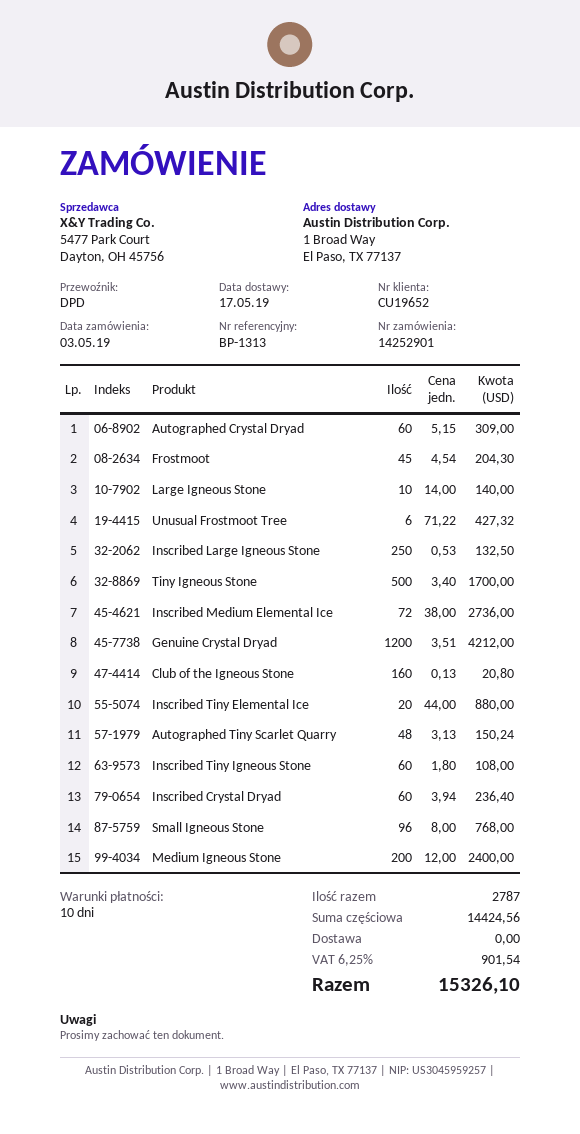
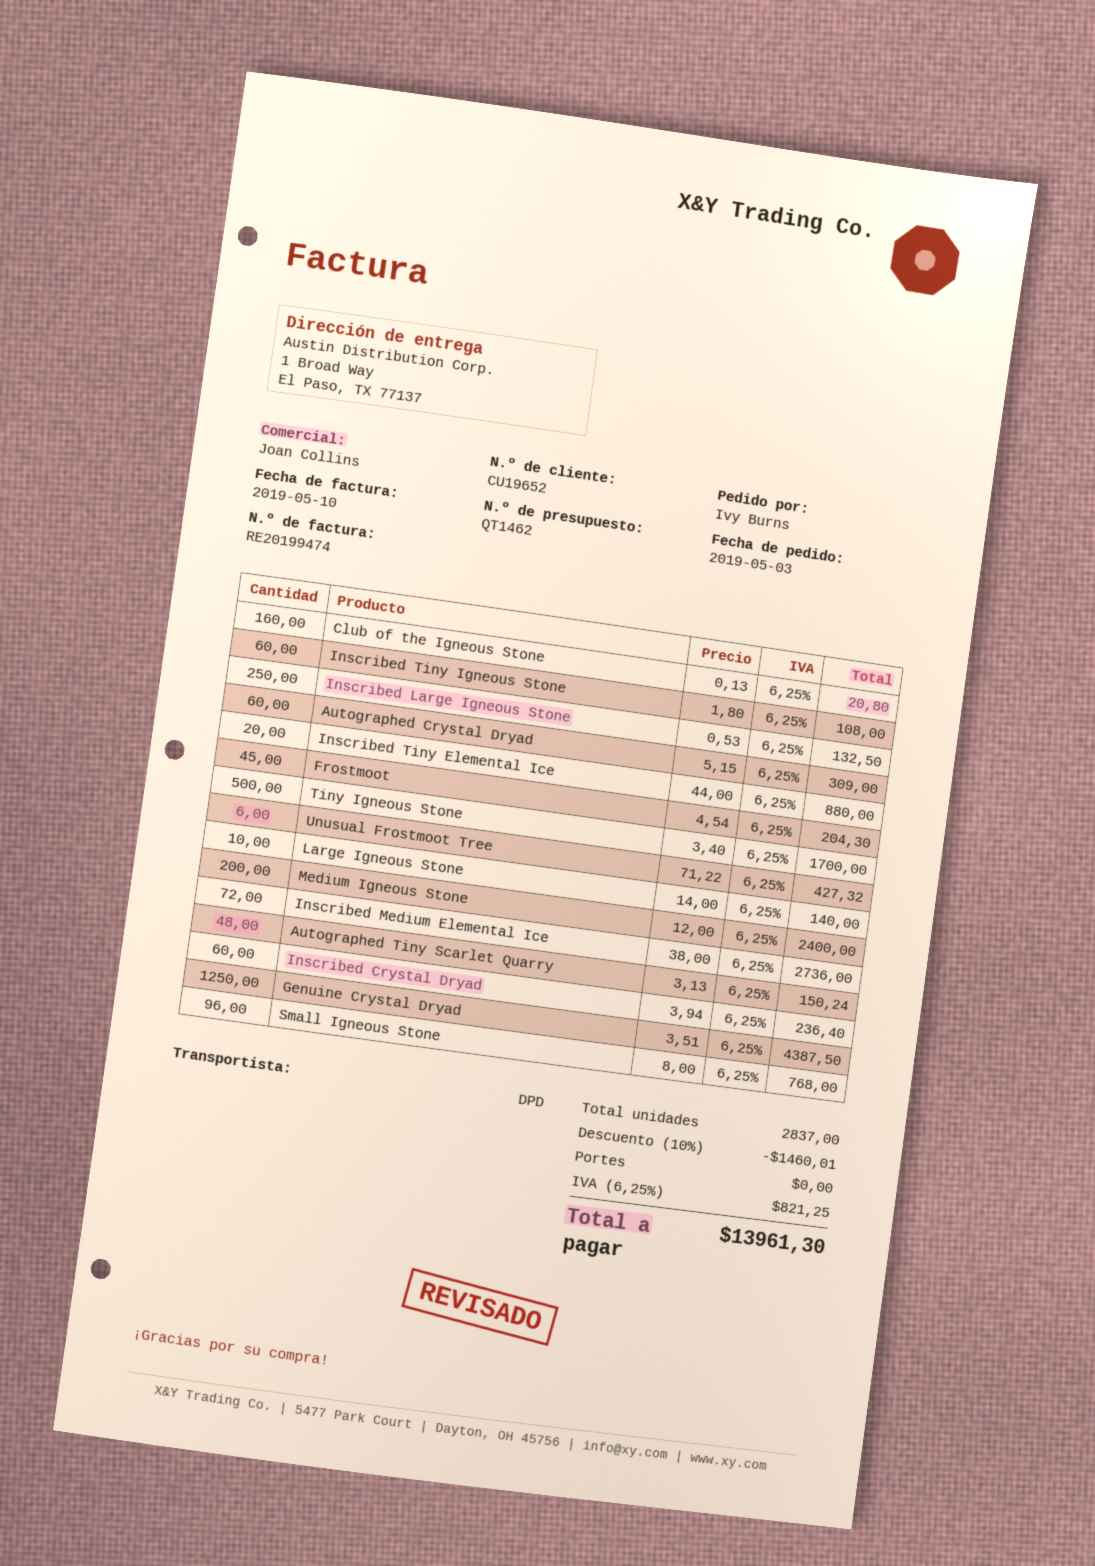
Genuine Crystal Dryad: 1200 x 3.51 = 4212.00 -> 1250 x 3.51 = 4387.50
total quantity: 2787 -> 2837
discount: none -> 10% = 1460.01
tax: 6.25% = 901.54 -> 6.25% = 821.25
total: 15326.10 -> 13961.30

